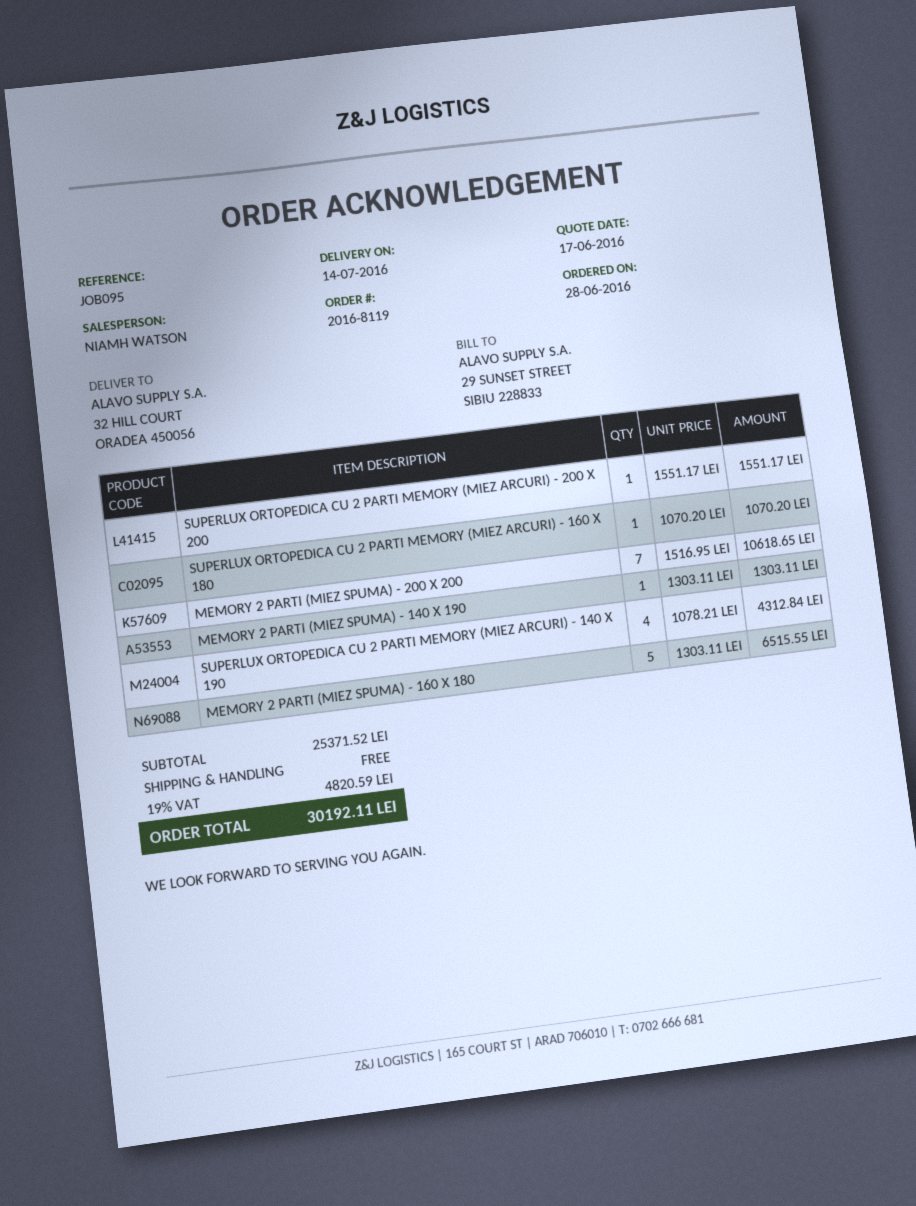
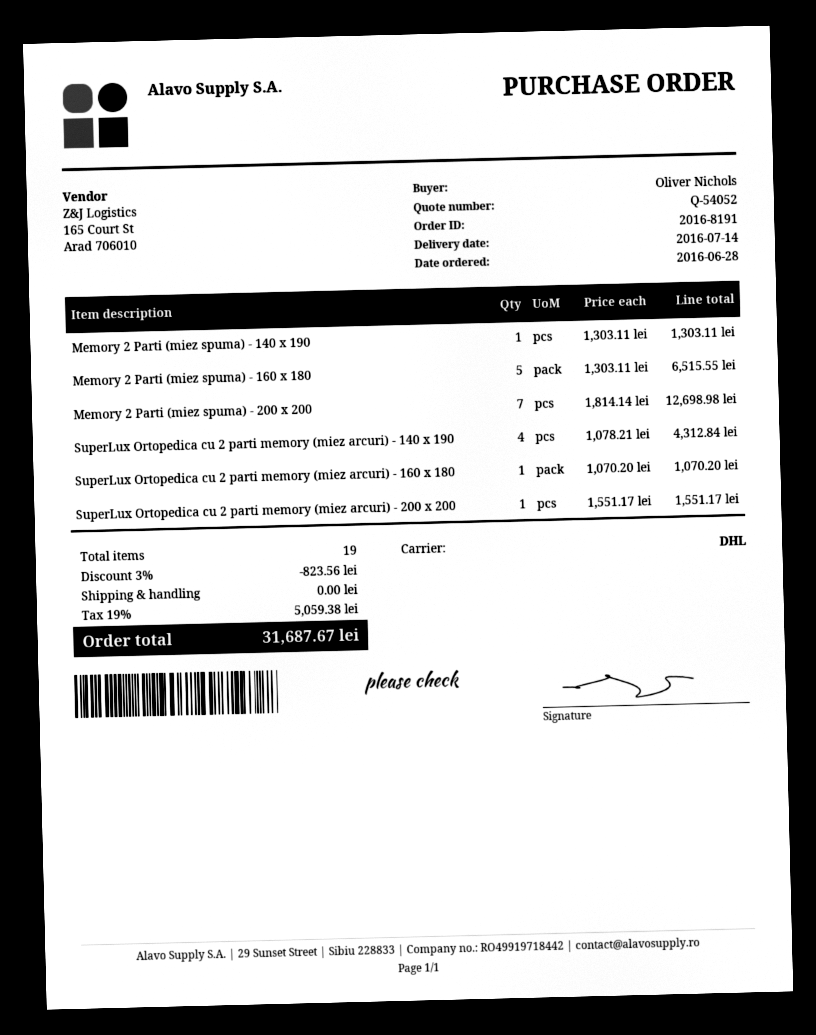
order number: 2016-8119 -> 2016-8191
MEMORY 2 PARTI (MIEZ SPUMA) - 200 X 200: 7 x 1516.95 = 10618.65 -> 7 x 1814.14 = 12698.98
discount: none -> 3% = 823.56
tax: 19% = 4820.59 -> 19% = 5059.38
total: 30192.11 -> 31687.67

